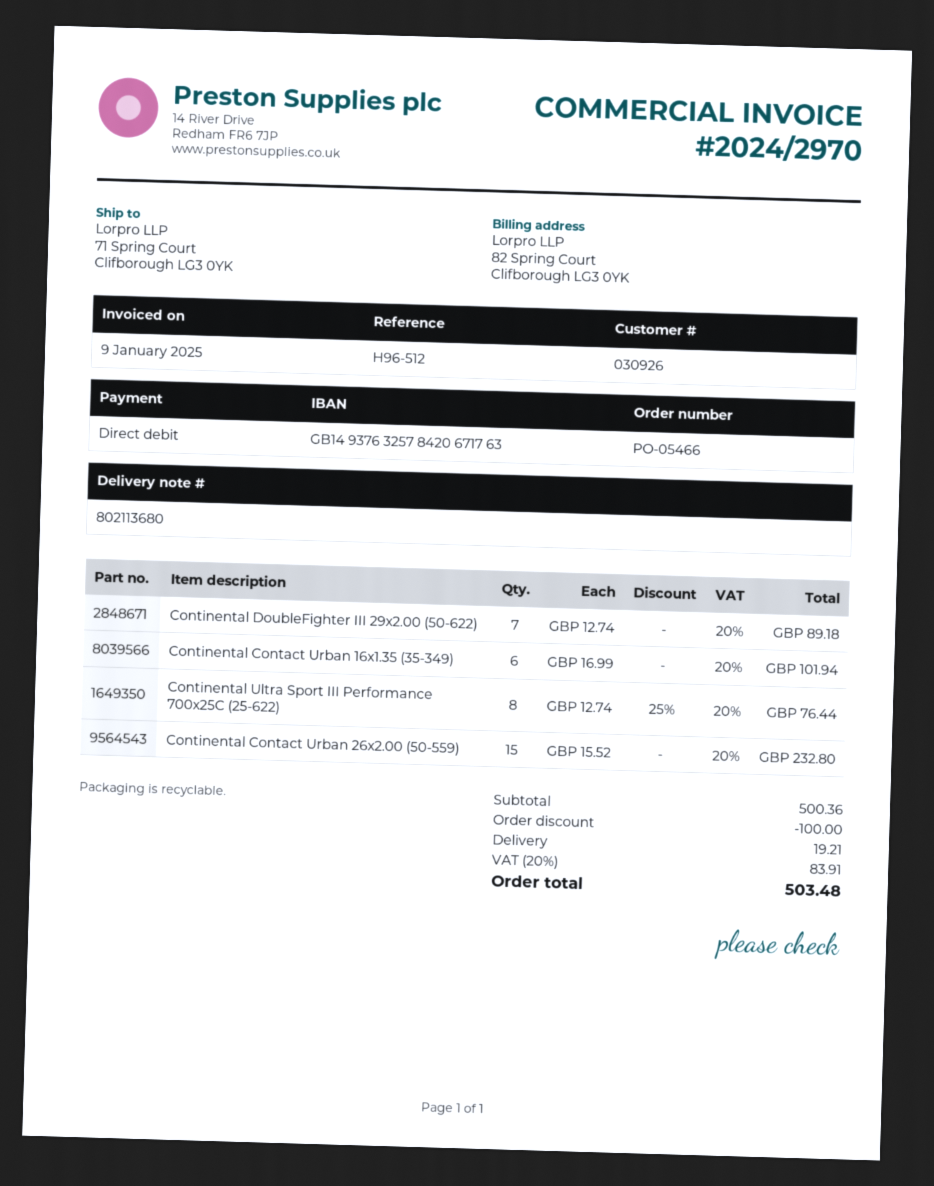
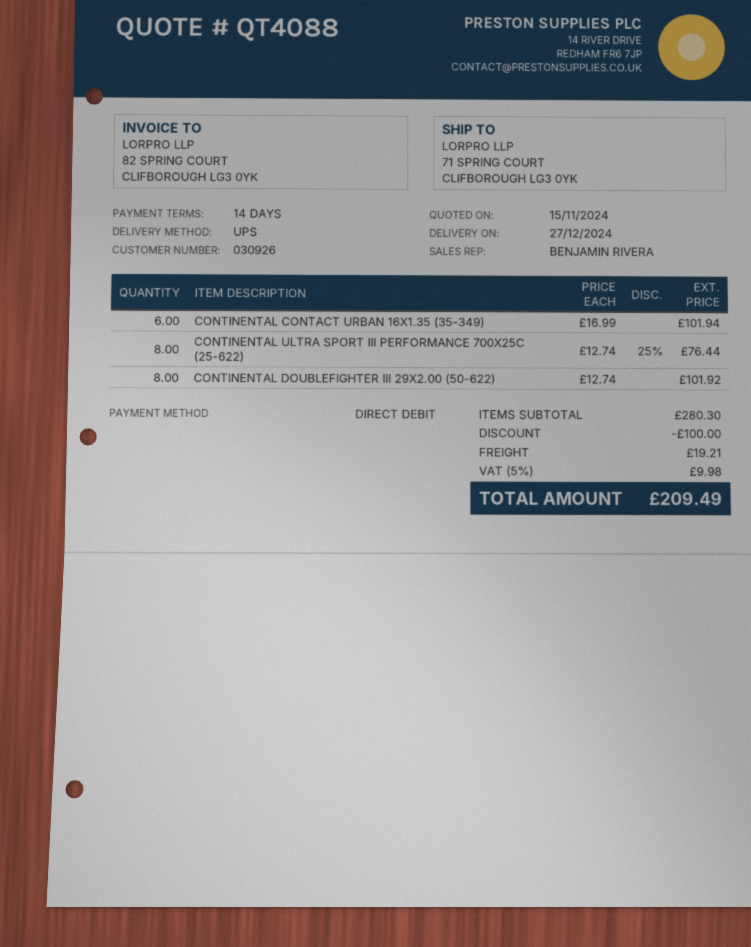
Continental DoubleFighter III 29x2.00 (50-622): 7 x 12.74 = 89.18 -> 8 x 12.74 = 101.92
Continental Contact Urban 26x2.00 (50-559): 15 x 15.52 = 232.80 -> none
subtotal: 500.36 -> 280.30
tax: 20% = 83.91 -> 5% = 9.98
total: 503.48 -> 209.49

